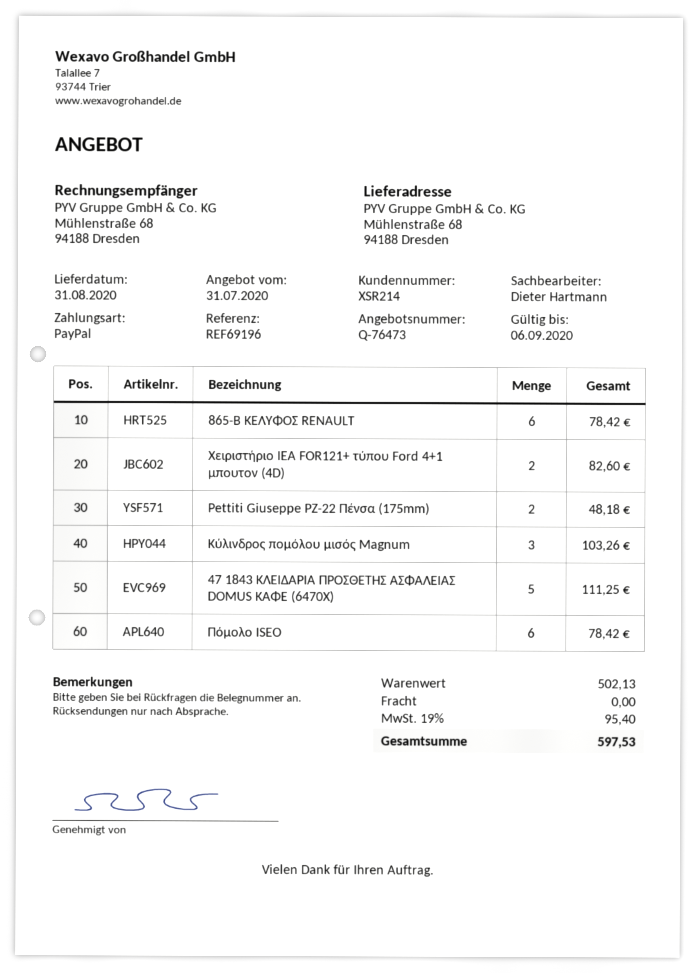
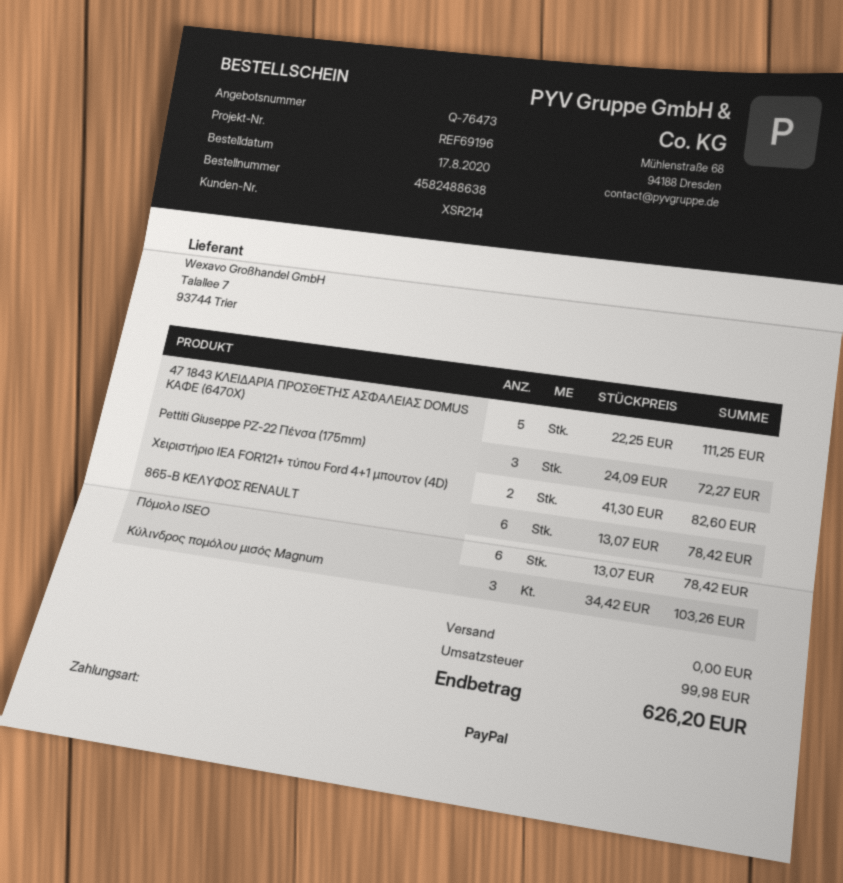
Pettiti Giuseppe PZ-22 Πένσα (175mm): 2 for 48.18 -> 3 for 72.27
tax: 95.40 -> 99.98
total: 597.53 -> 626.20

